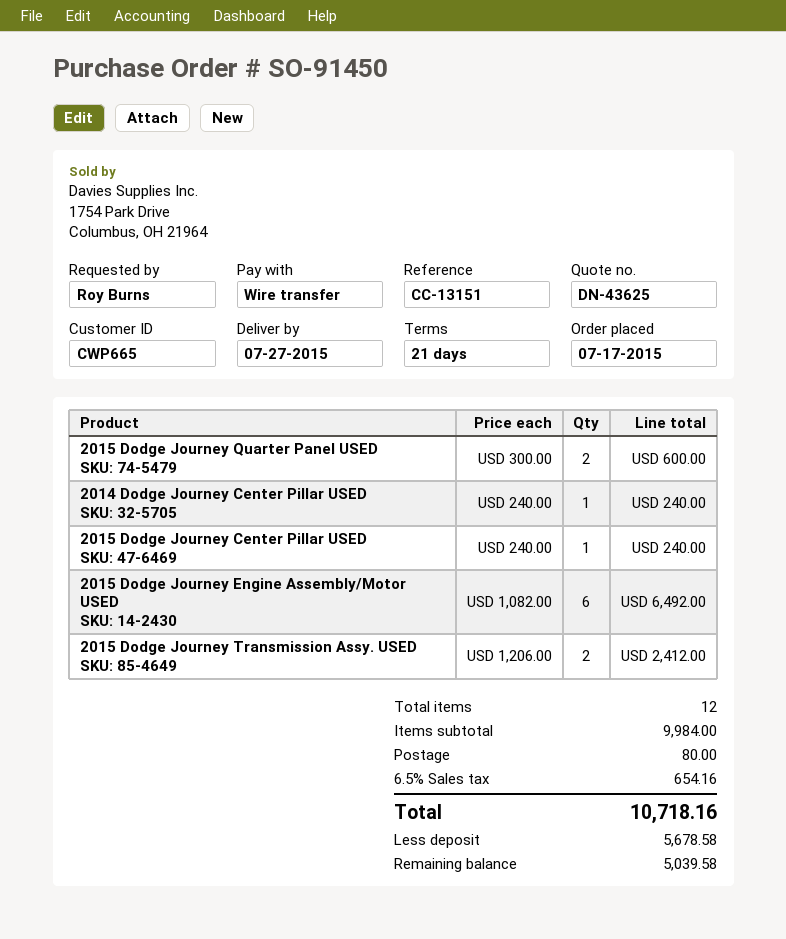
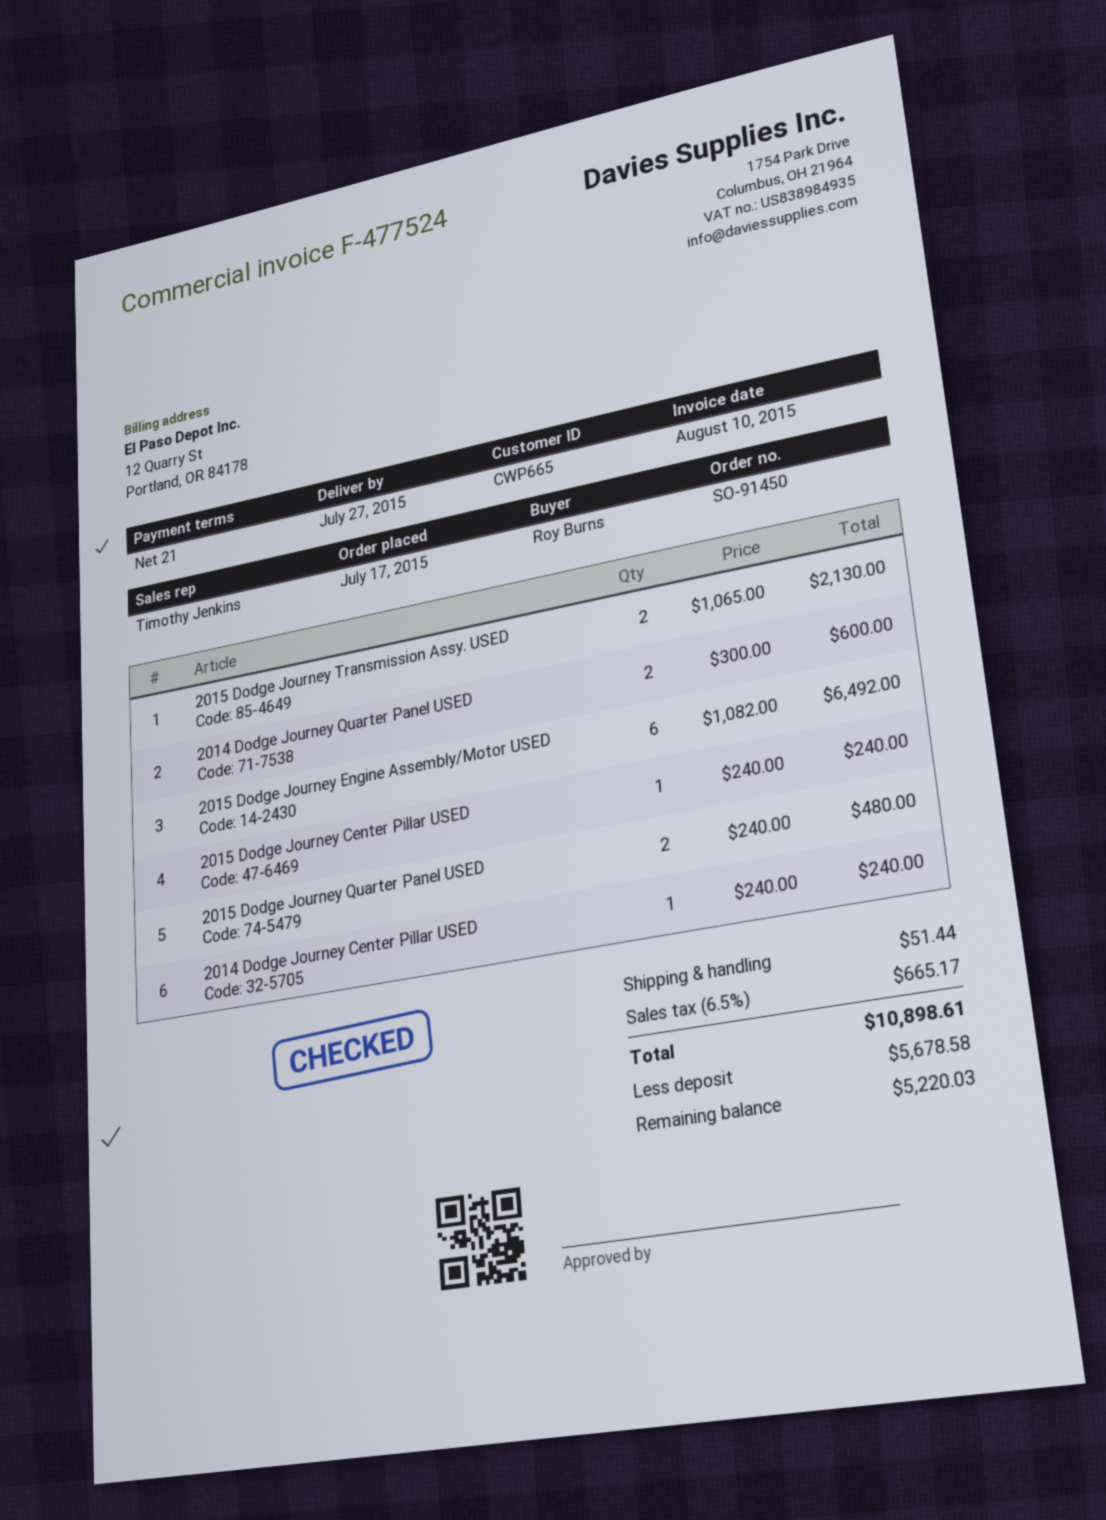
2015 Dodge Journey Quarter Panel USED: 2 x 300.00 = 600.00 -> 2 x 240.00 = 480.00
2015 Dodge Journey Transmission Assy. USED: 2 x 1206.00 = 2412.00 -> 2 x 1065.00 = 2130.00
2014 Dodge Journey Quarter Panel USED: none -> 2 x 300.00 = 600.00
shipping: 80.00 -> 51.44
tax: 6.5% = 654.16 -> 6.5% = 665.17
total: 10718.16 -> 10898.61
balance: 5039.58 -> 5220.03

